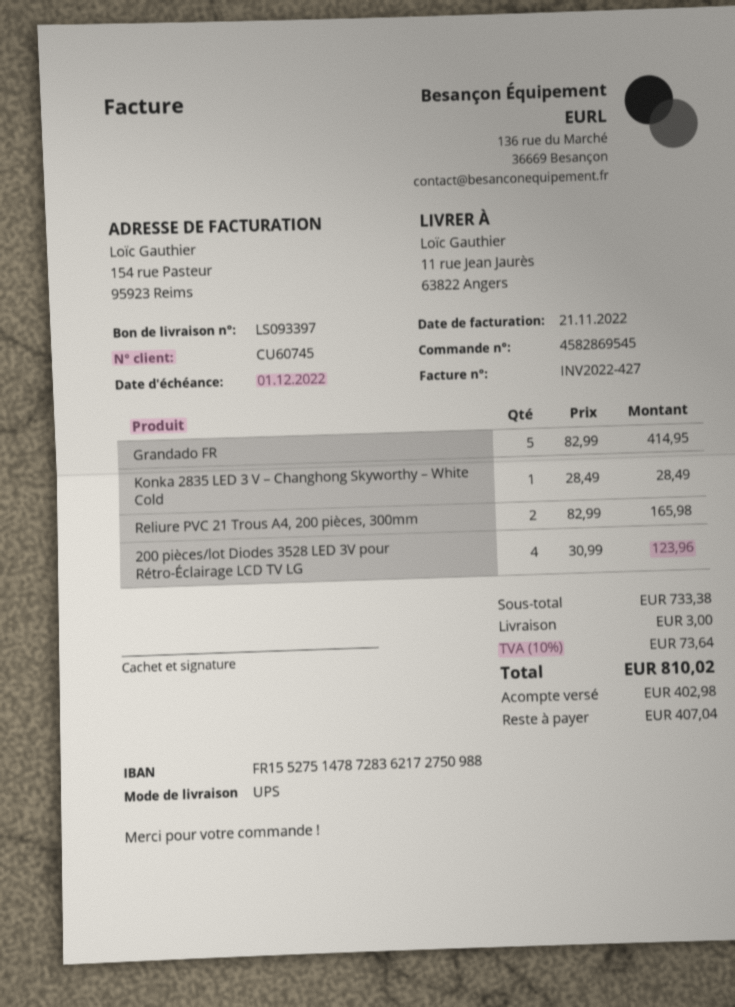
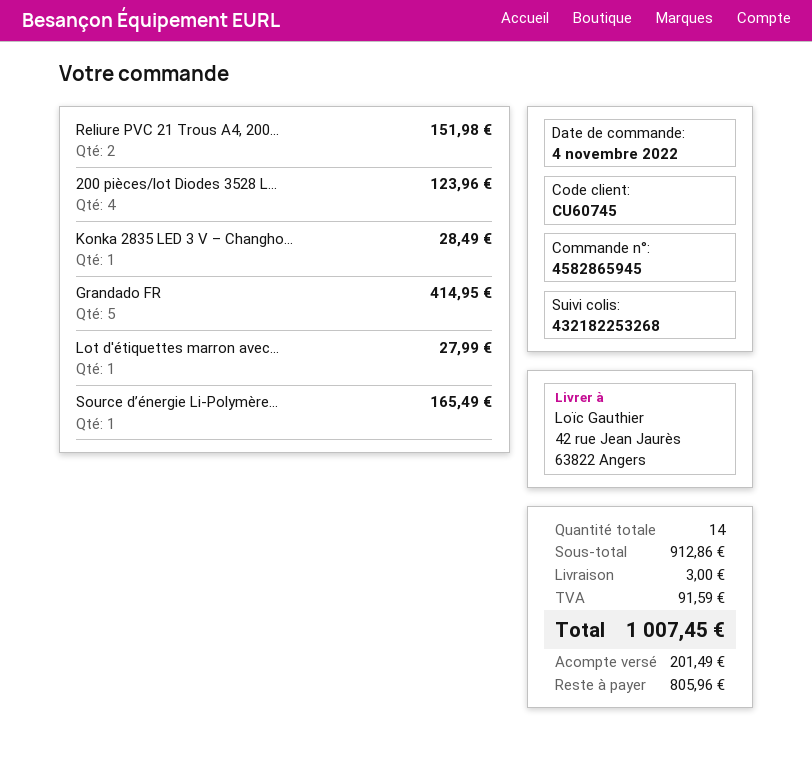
order number: 4582869545 -> 4582865945
ship to: 11 rue Jean Jaurès, 63822 Angers -> 42 rue Jean Jaurès, 63822 Angers
Reliure PVC 21 Trous A4, 200 pièces, 300mm: 2 for 165.98 -> 2 for 151.98
Lot d'étiquettes marron avec...: none -> 1 for 27.99
Source d’énergie Li‑Polymère...: none -> 1 for 165.49
subtotal: 733.38 -> 912.86
tax: 73.64 -> 91.59
total: 810.02 -> 1007.45
deposit: 402.98 -> 201.49
balance: 407.04 -> 805.96

